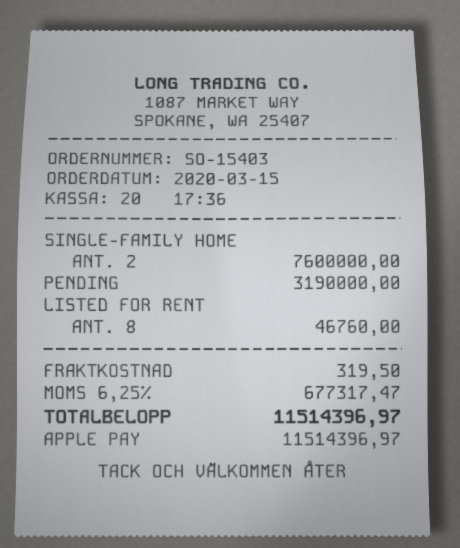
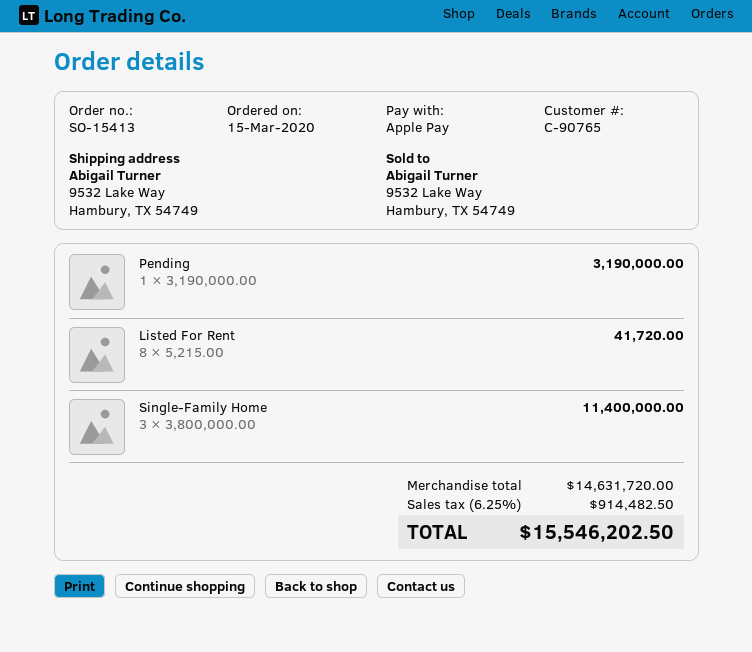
order number: SO-15403 -> SO-15413
SINGLE-FAMILY HOME: 2 for 7600000.00 -> 3 for 11400000.00
LISTED FOR RENT: 8 for 46760.00 -> 8 for 41720.00
shipping: 319.50 -> none
tax: 6.25% = 677317.47 -> 6.25% = 914482.50
total: 11514396.97 -> 15546202.50

